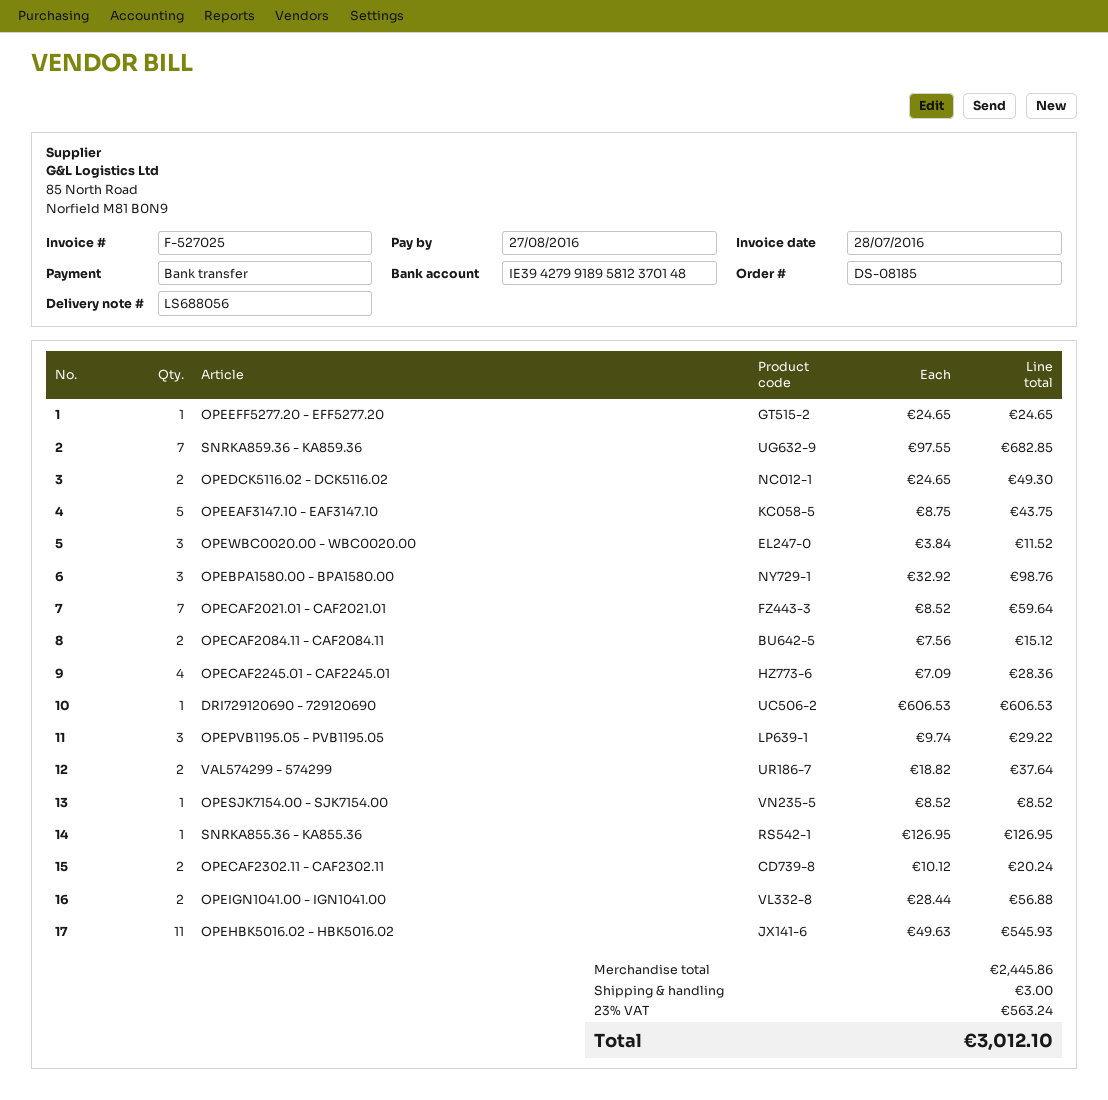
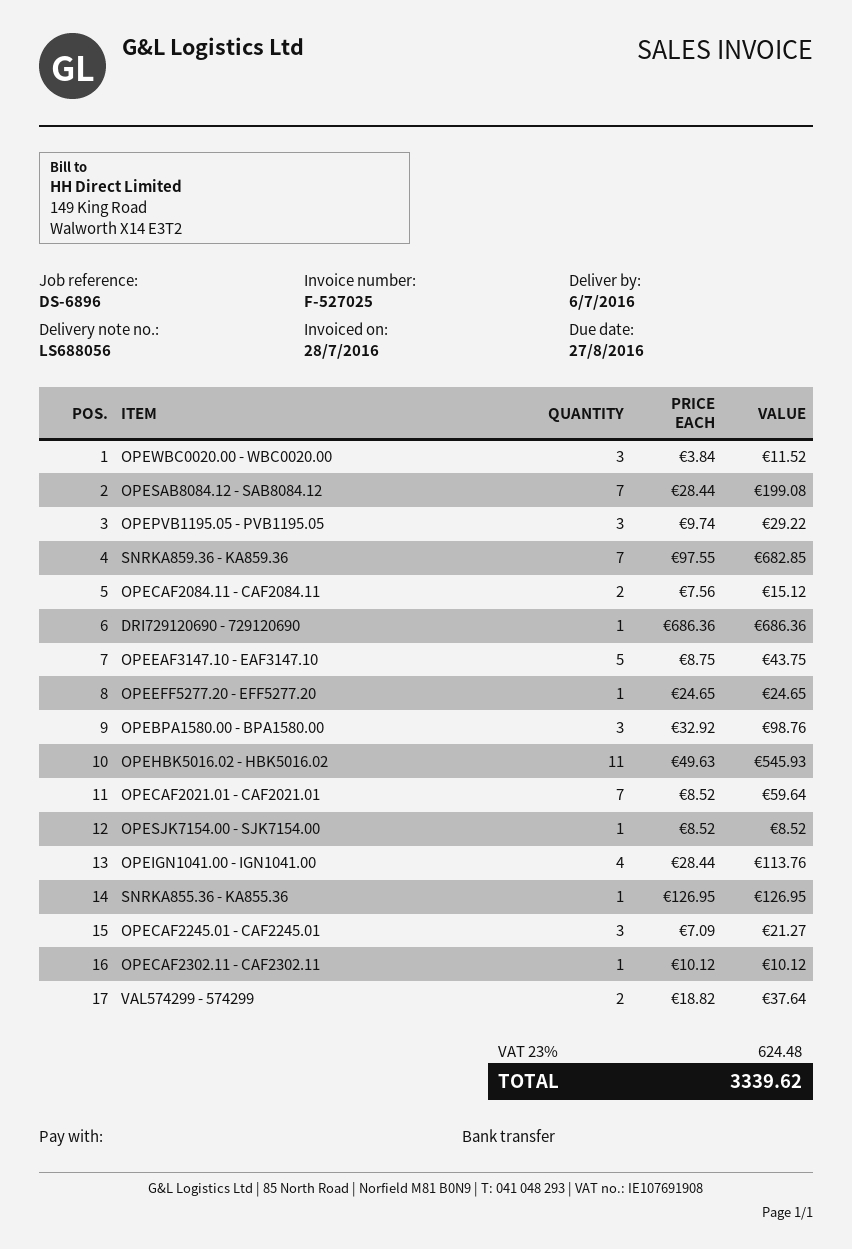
OPEDCK5116.02 - DCK5116.02: 2 x 24.65 = 49.30 -> none
OPECAF2245.01 - CAF2245.01: 4 x 7.09 = 28.36 -> 3 x 7.09 = 21.27
DRI729120690 - 729120690: 1 x 606.53 = 606.53 -> 1 x 686.36 = 686.36
OPECAF2302.11 - CAF2302.11: 2 x 10.12 = 20.24 -> 1 x 10.12 = 10.12
OPEIGN1041.00 - IGN1041.00: 2 x 28.44 = 56.88 -> 4 x 28.44 = 113.76
OPESAB8084.12 - SAB8084.12: none -> 7 x 28.44 = 199.08
shipping: 3.00 -> none
tax: 23% = 563.24 -> 23% = 624.48
total: 3012.10 -> 3339.62

